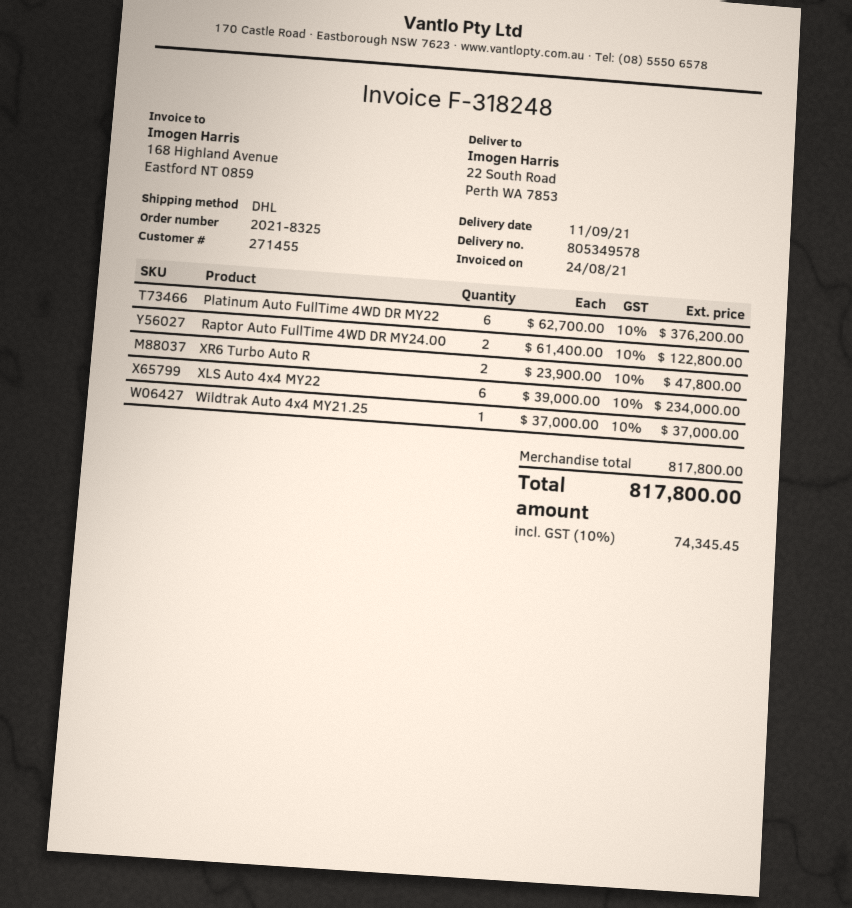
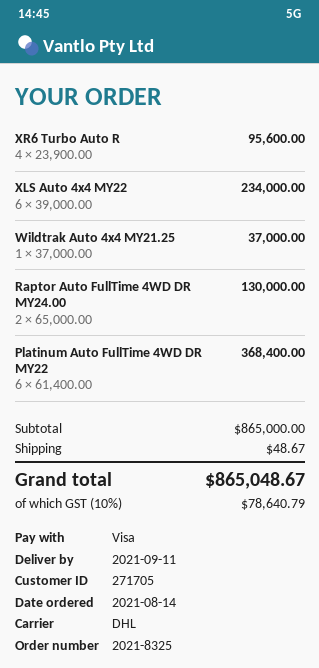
customer number: 271455 -> 271705
Platinum Auto FullTime 4WD DR MY22: 6 x 62700.00 = 376200.00 -> 6 x 61400.00 = 368400.00
Raptor Auto FullTime 4WD DR MY24.00: 2 x 61400.00 = 122800.00 -> 2 x 65000.00 = 130000.00
XR6 Turbo Auto R: 2 x 23900.00 = 47800.00 -> 4 x 23900.00 = 95600.00
subtotal: 817800.00 -> 865000.00
shipping: none -> 48.67
tax: 10% = 74345.45 -> 10% = 78640.79
total: 817800.00 -> 865048.67

